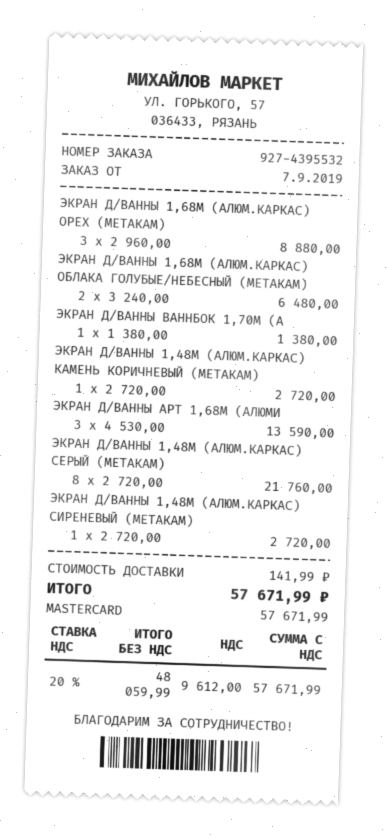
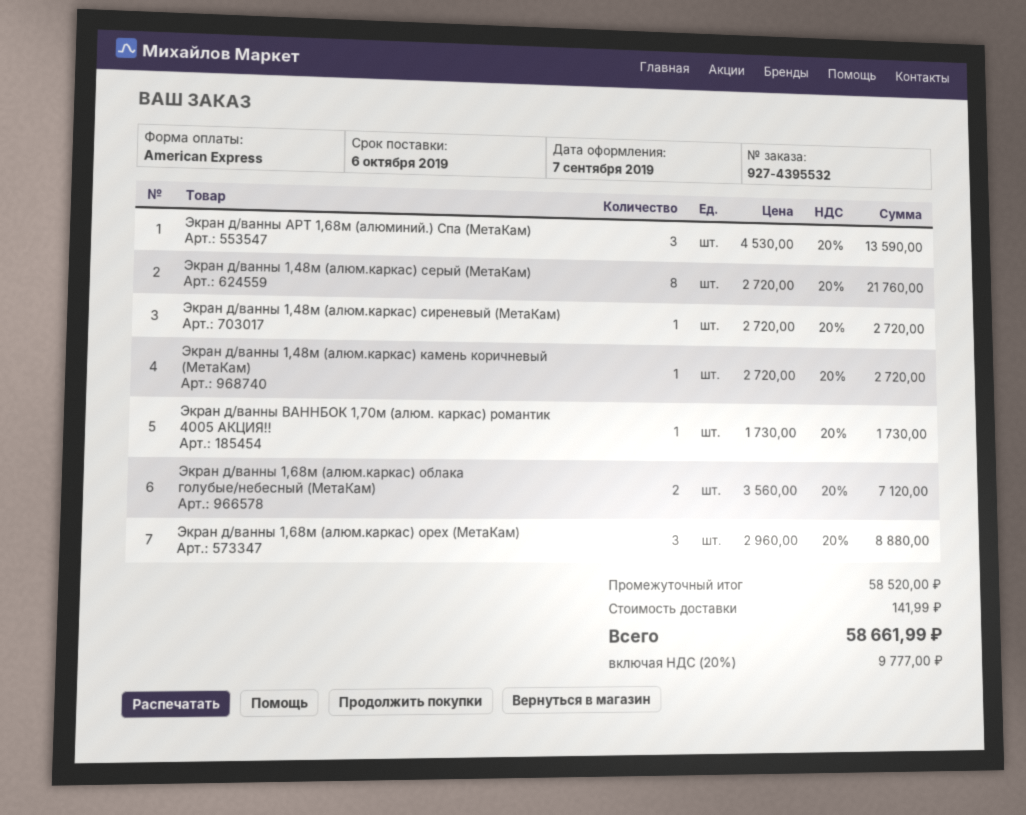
payment method: Mastercard -> American Express
ЭКРАН Д/ВАННЫ 1,68М (АЛЮМ.КАРКАС) ОБЛАКА ГОЛУБЫЕ/НЕБЕСНЫЙ (МЕТАКАМ): 2 x 3240.00 = 6480.00 -> 2 x 3560.00 = 7120.00
ЭКРАН Д/ВАННЫ ВАННБОК 1,70М (А: 1 x 1380.00 = 1380.00 -> 1 x 1730.00 = 1730.00
tax: 20% = 9612.00 -> 20% = 9777.00
total: 57671.99 -> 58661.99

